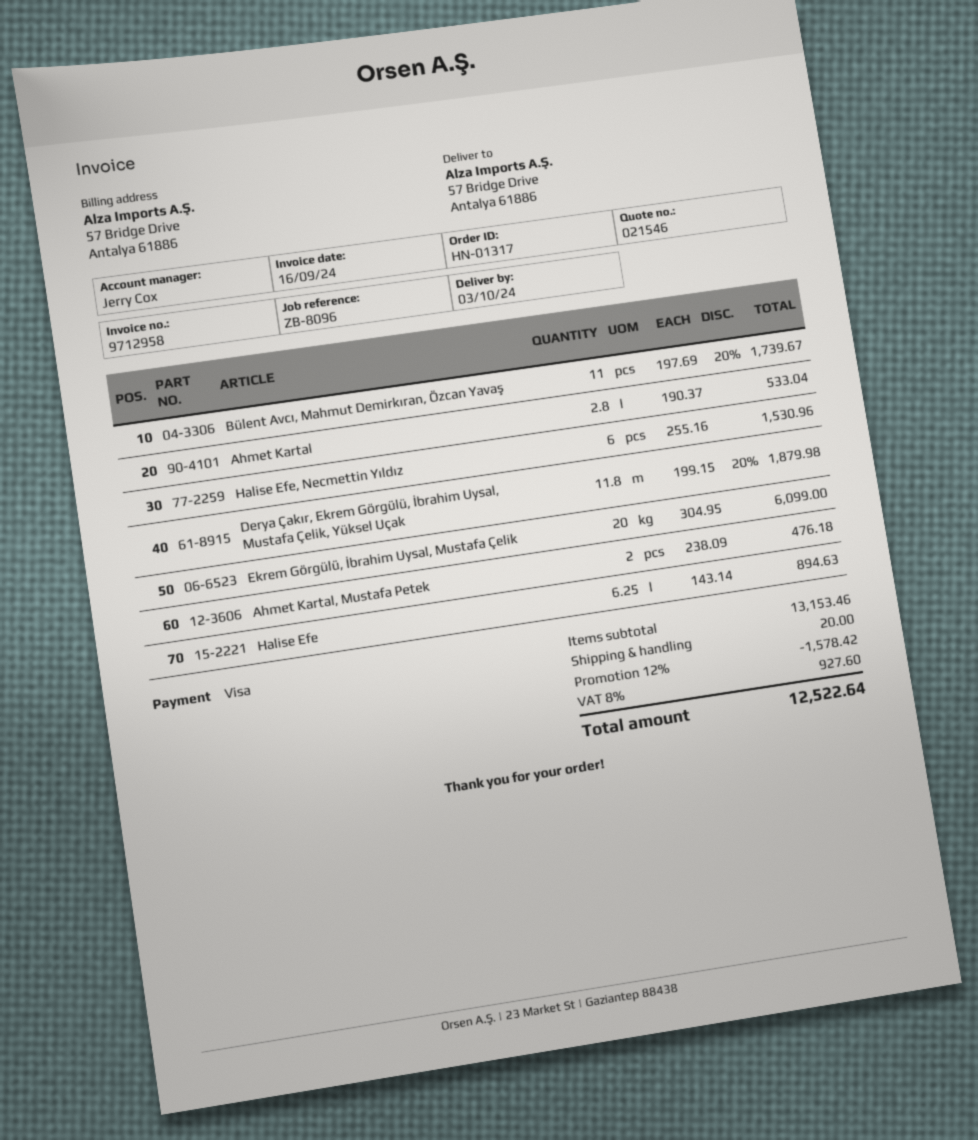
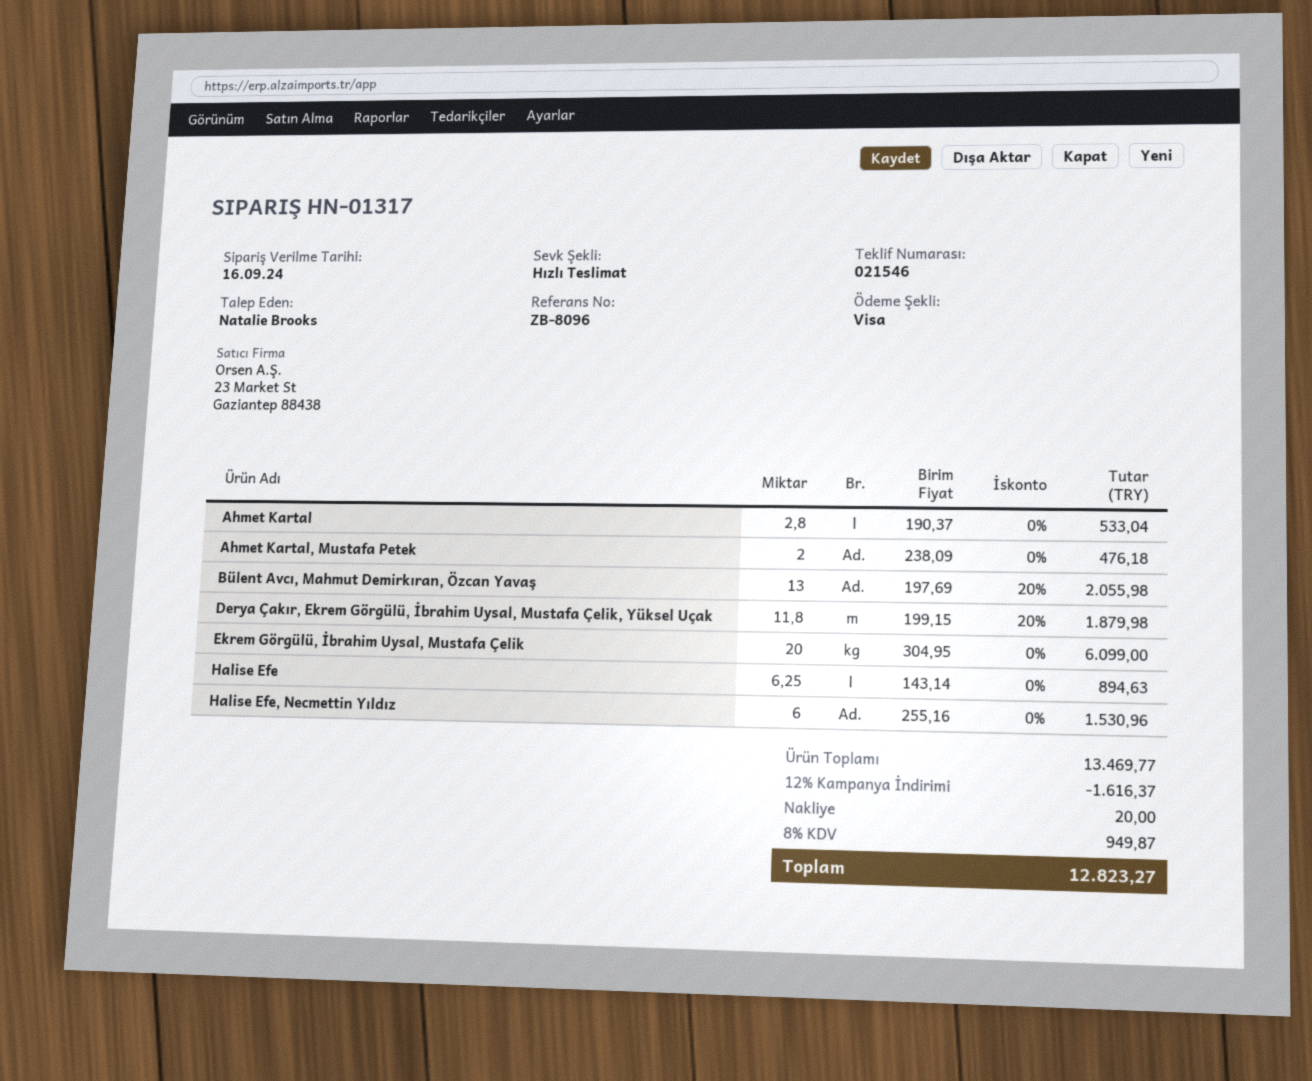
Bülent Avcı, Mahmut Demirkıran, Özcan Yavaş: 11 x 197.69 - 20% = 1739.67 -> 13 x 197.69 - 20% = 2055.98
subtotal: 13153.46 -> 13469.77
discount: 12% = 1578.42 -> 12% = 1616.37
tax: 8% = 927.60 -> 8% = 949.87
total: 12522.64 -> 12823.27

